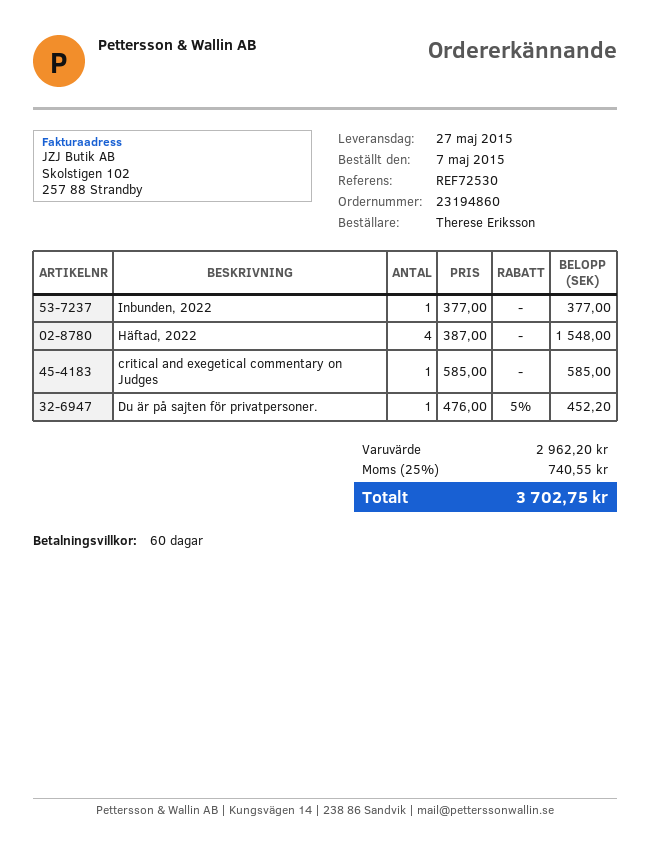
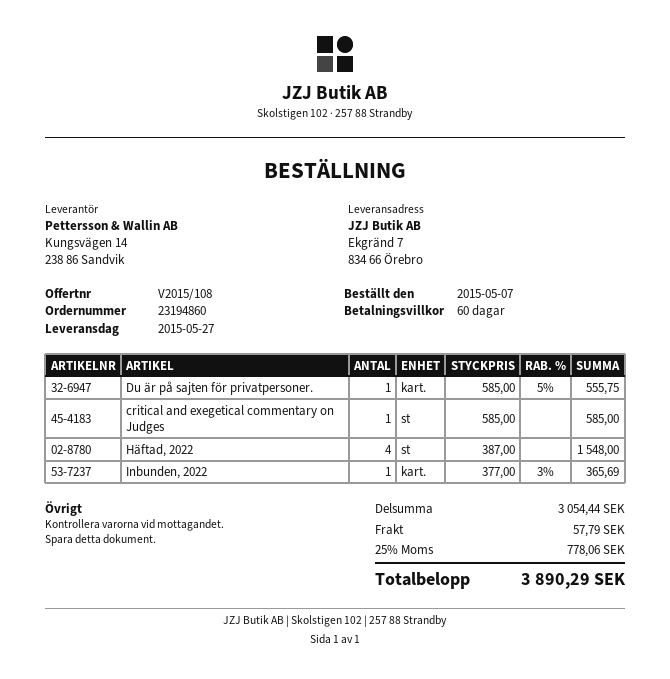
Inbunden, 2022: 1 x 377.00 = 377.00 -> 1 x 377.00 - 3% = 365.69
Du är på sajten för privatpersoner.: 1 x 476.00 - 5% = 452.20 -> 1 x 585.00 - 5% = 555.75
subtotal: 2962.20 -> 3054.44
shipping: none -> 57.79
tax: 25% = 740.55 -> 25% = 778.06
total: 3702.75 -> 3890.29

